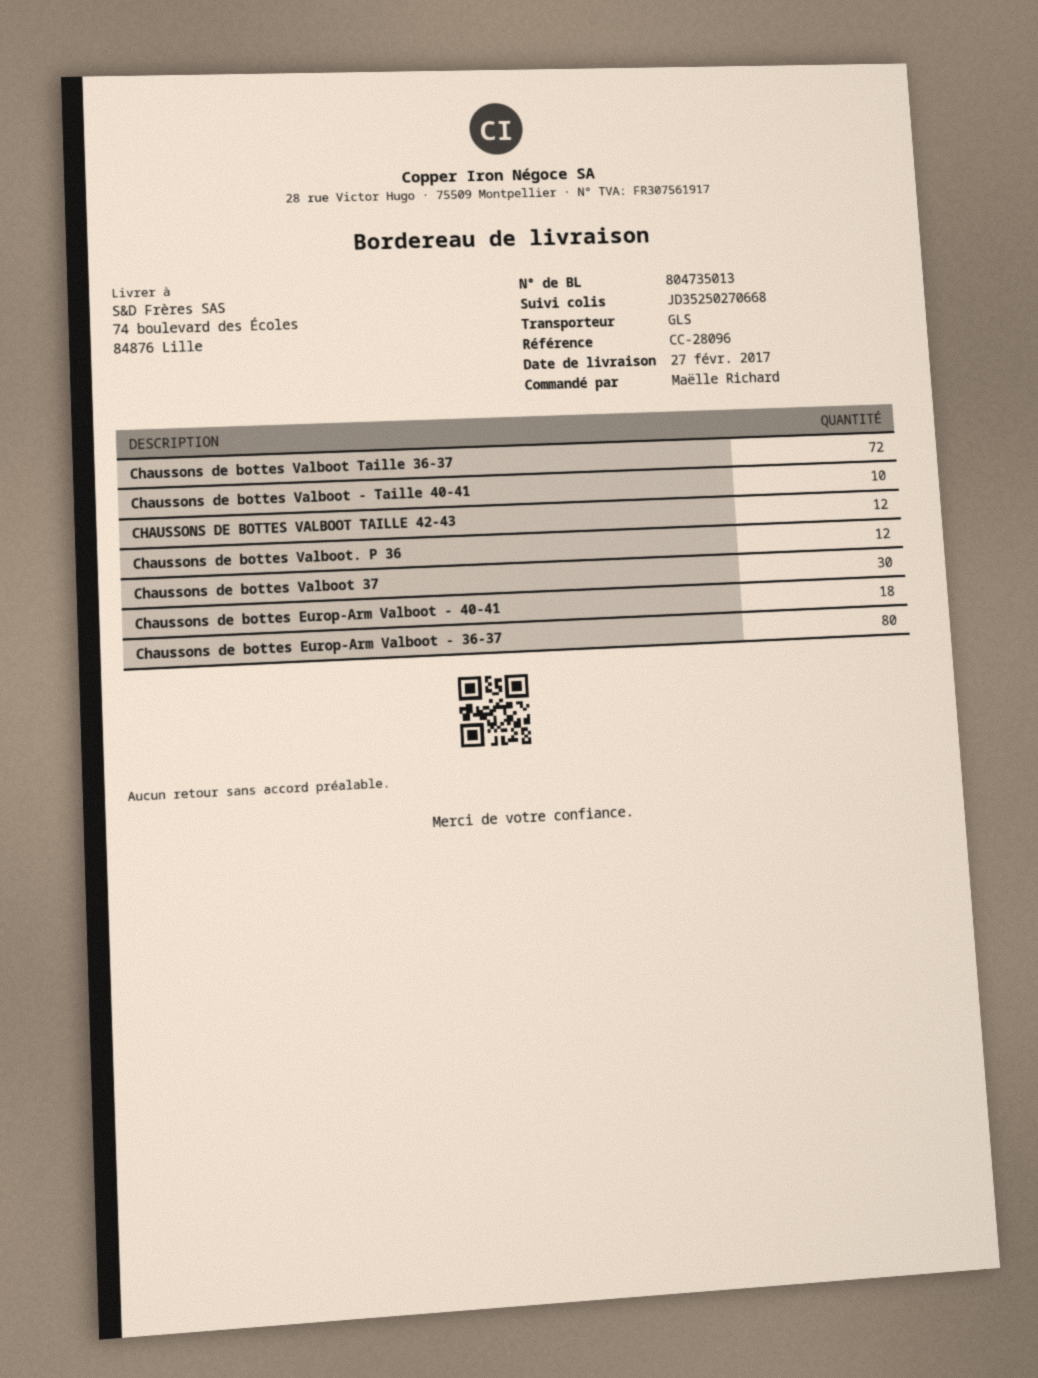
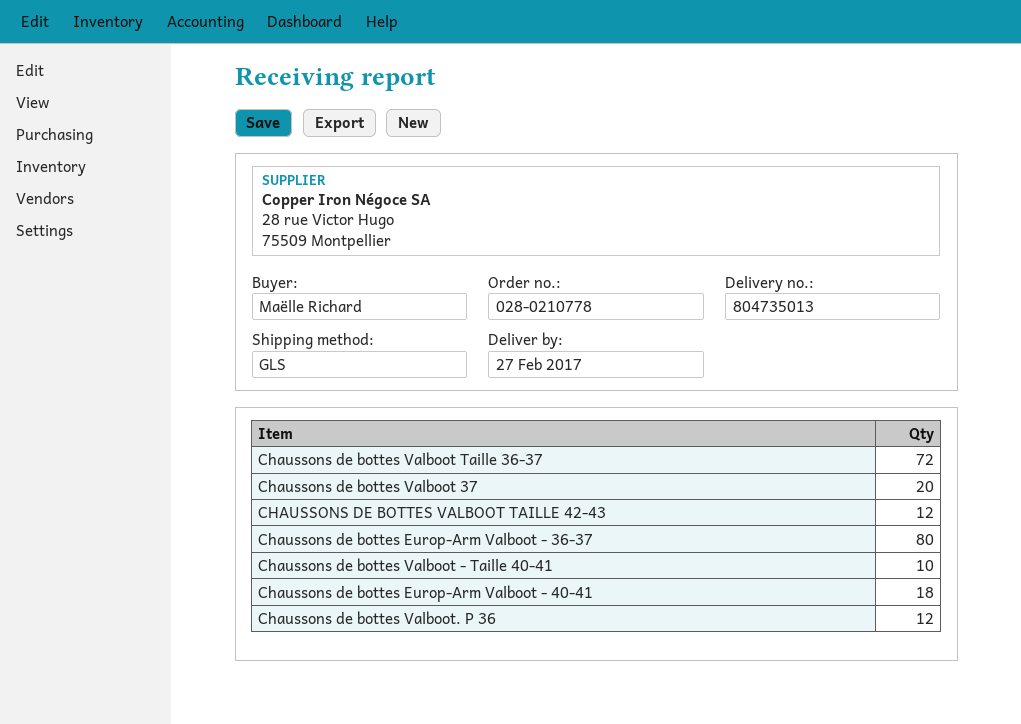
Chaussons de bottes Valboot 37: 30 -> 20

